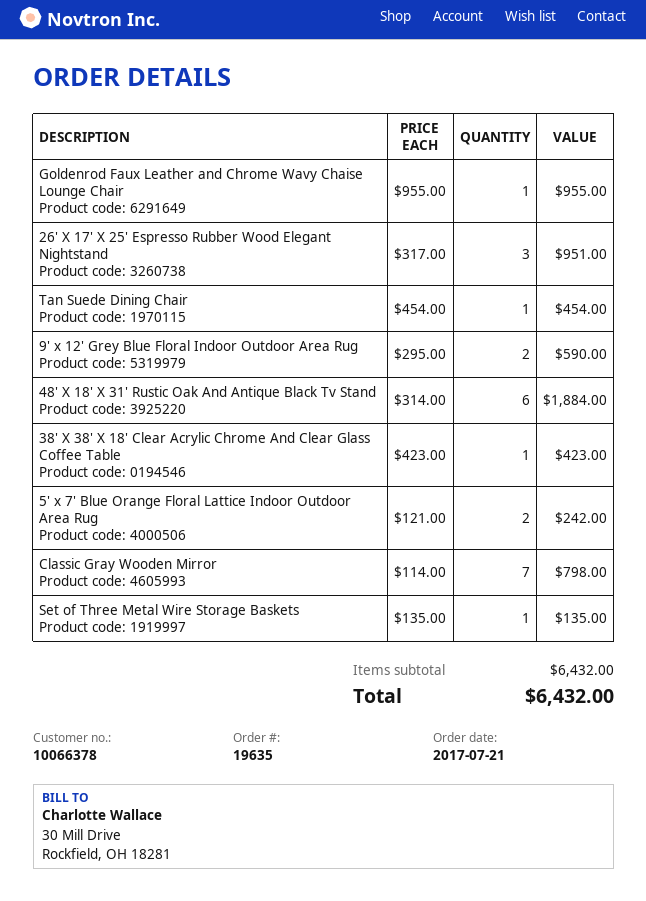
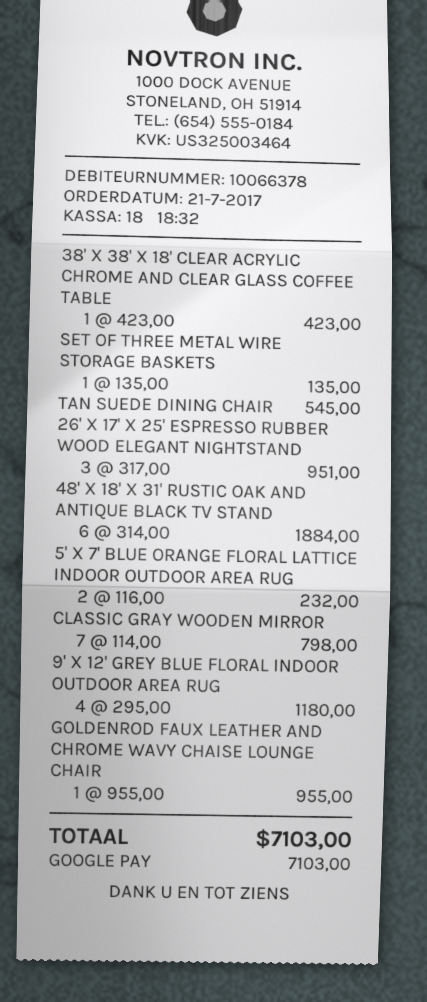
Tan Suede Dining Chair: 1 x 454.00 = 454.00 -> 1 x 545.00 = 545.00
9' x 12' Grey Blue Floral Indoor Outdoor Area Rug: 2 x 295.00 = 590.00 -> 4 x 295.00 = 1180.00
5' x 7' Blue Orange Floral Lattice Indoor Outdoor Area Rug: 2 x 121.00 = 242.00 -> 2 x 116.00 = 232.00
total: 6432.00 -> 7103.00

